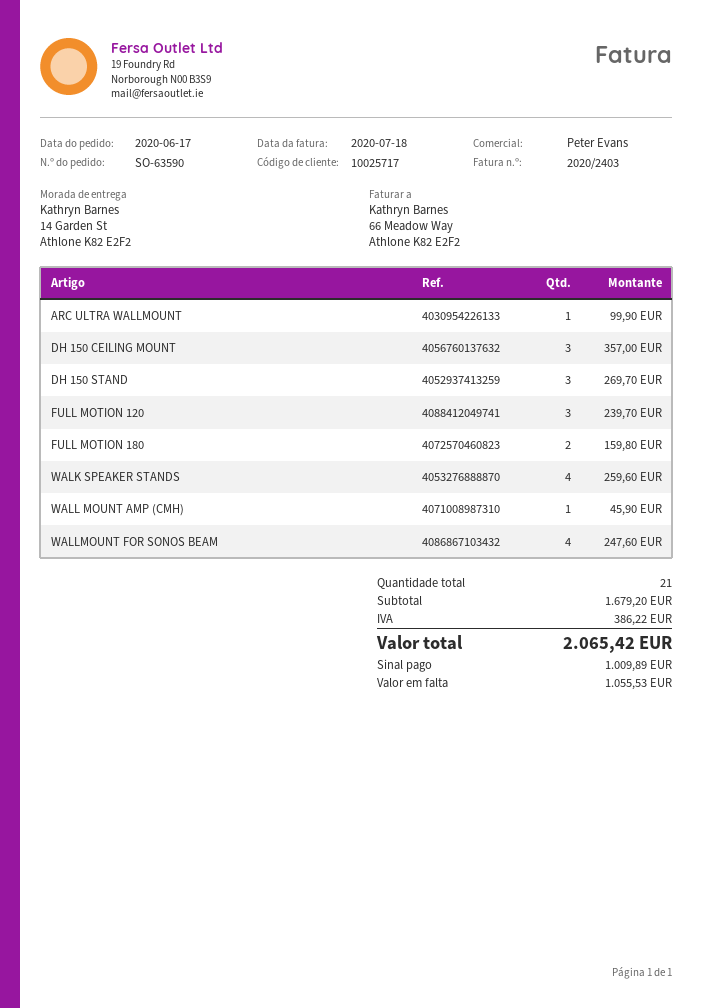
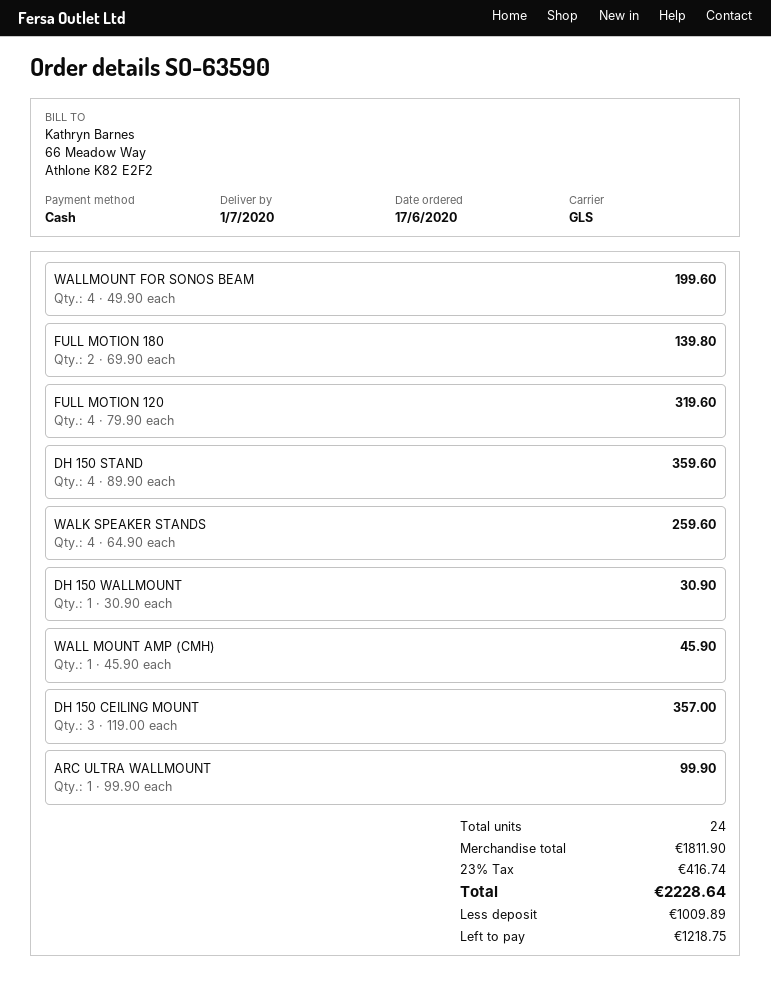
DH 150 STAND: 3 for 269.70 -> 4 for 359.60
FULL MOTION 120: 3 for 239.70 -> 4 for 319.60
FULL MOTION 180: 2 for 159.80 -> 2 for 139.80
WALLMOUNT FOR SONOS BEAM: 4 for 247.60 -> 4 for 199.60
DH 150 WALLMOUNT: none -> 1 for 30.90
total quantity: 21 -> 24
subtotal: 1679.20 -> 1811.90
tax: 386.22 -> 416.74
total: 2065.42 -> 2228.64
balance: 1055.53 -> 1218.75

